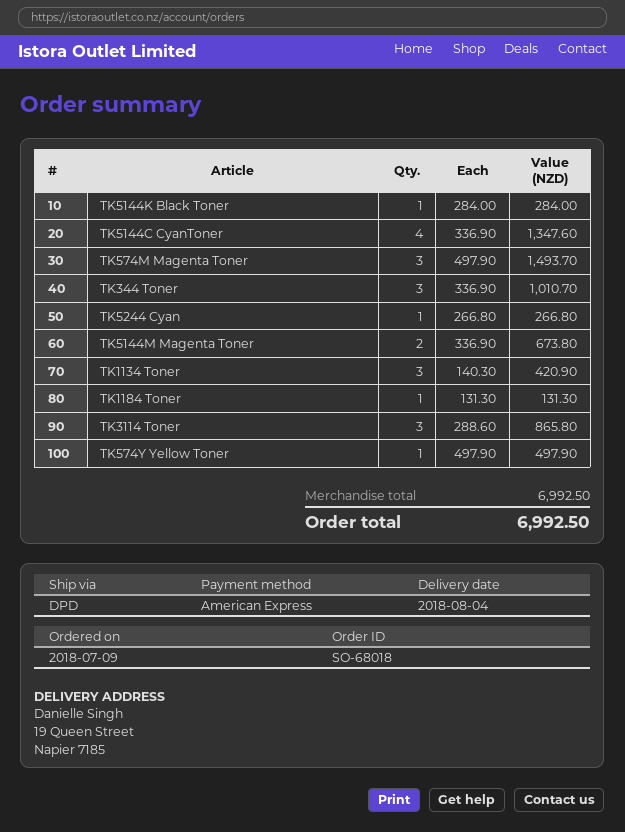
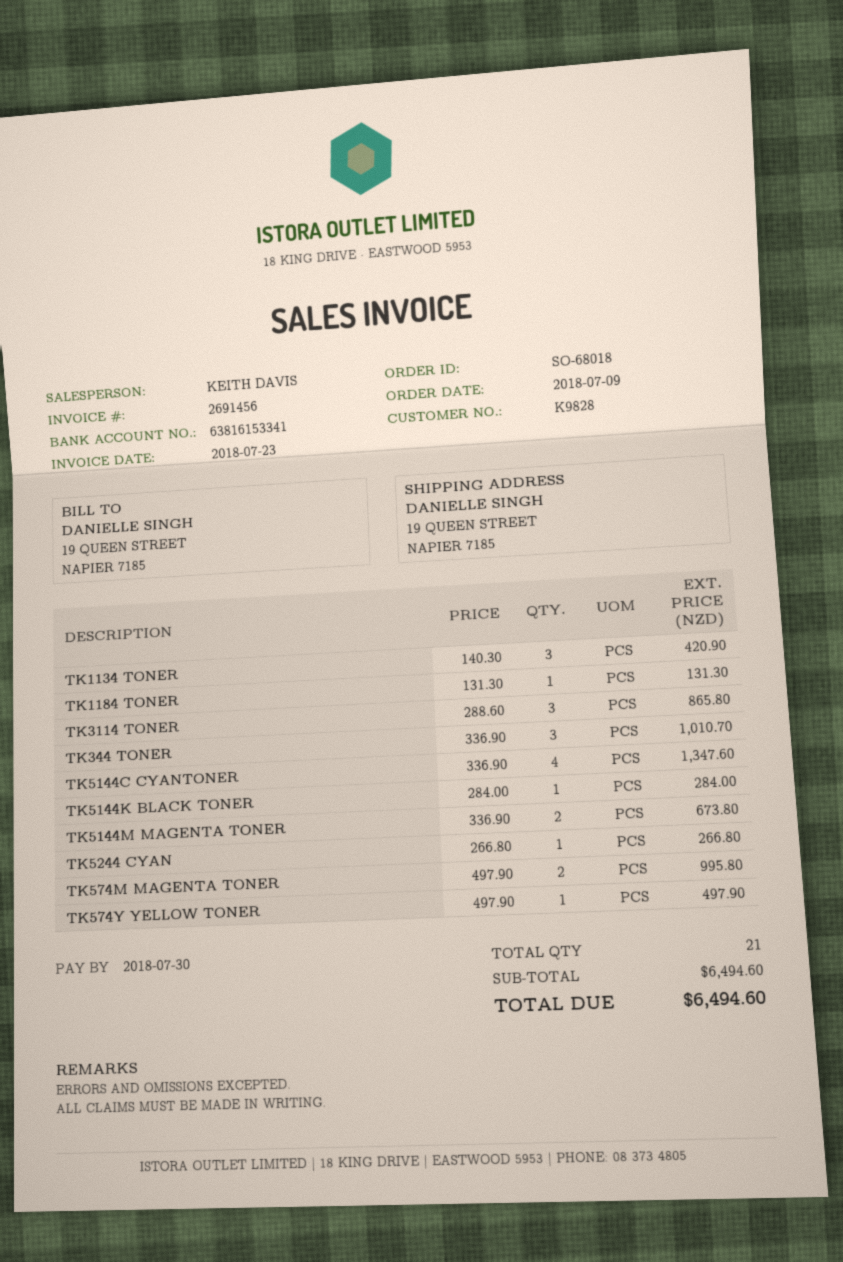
TK574M Magenta Toner: 3 x 497.90 = 1493.70 -> 2 x 497.90 = 995.80
subtotal: 6992.50 -> 6494.60
total: 6992.50 -> 6494.60

